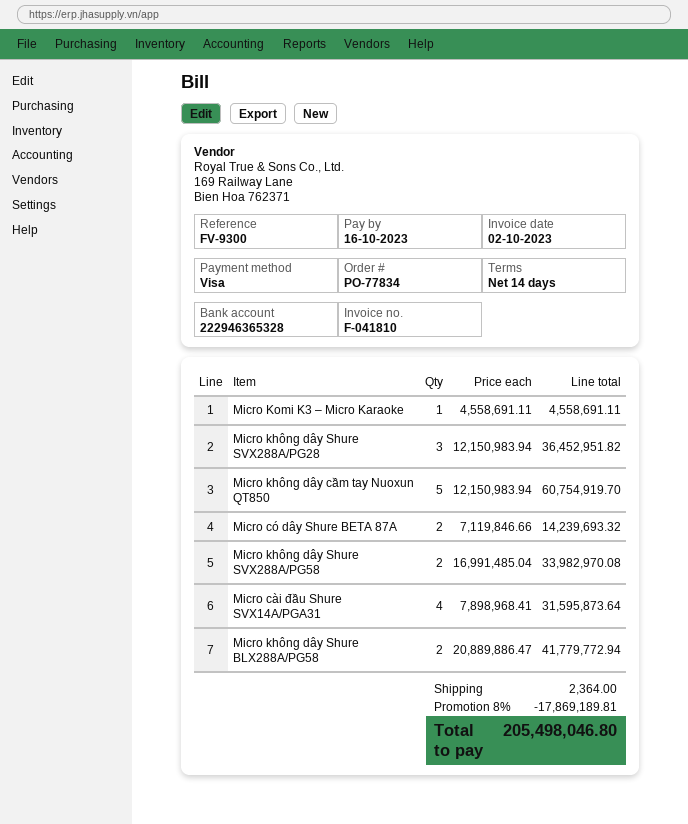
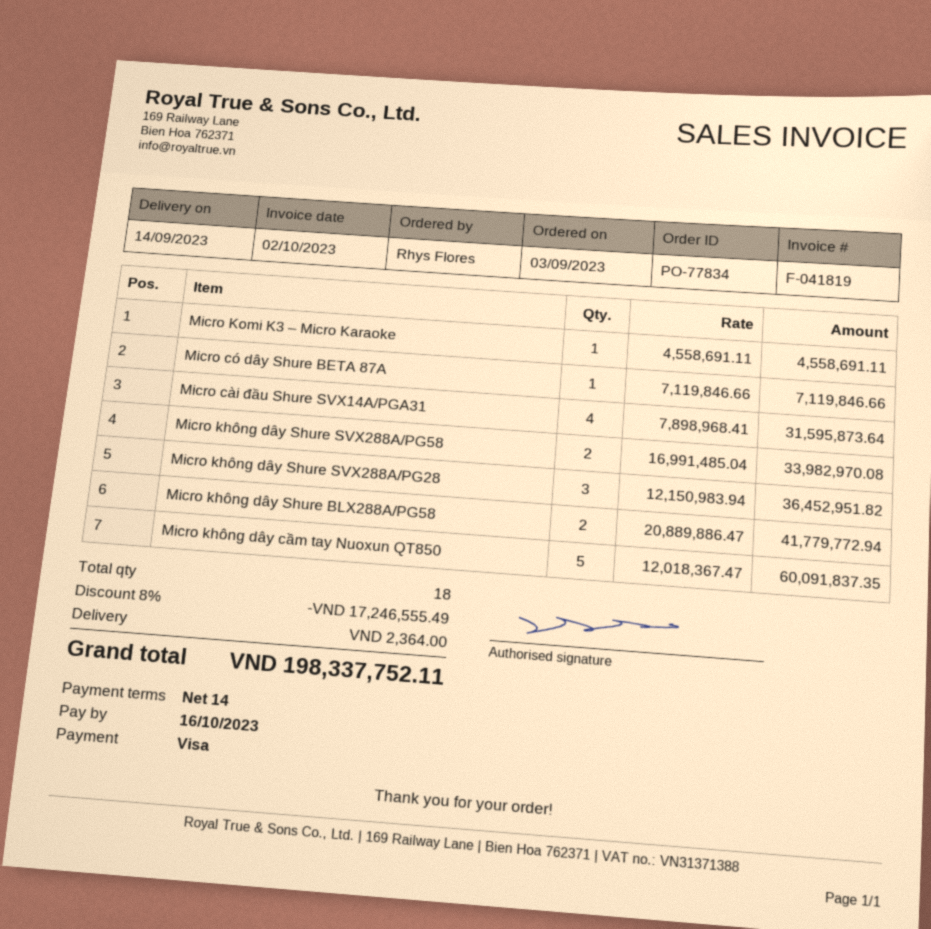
invoice number: F-041810 -> F-041819
Micro không dây cầm tay Nuoxun QT850: 5 x 12150983.94 = 60754919.70 -> 5 x 12018367.47 = 60091837.35
Micro có dây Shure BETA 87A: 2 x 7119846.66 = 14239693.32 -> 1 x 7119846.66 = 7119846.66
discount: 8% = 17869189.81 -> 8% = 17246555.49
total: 205498046.80 -> 198337752.11

